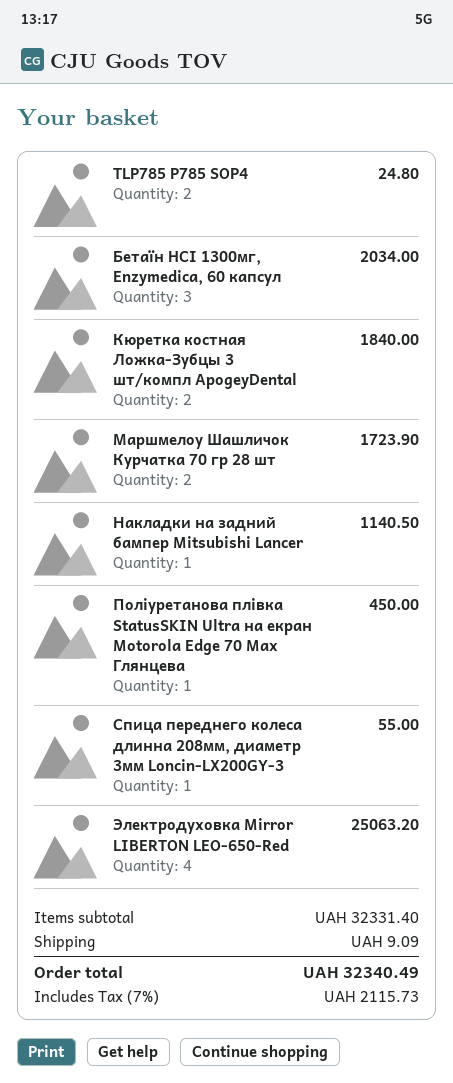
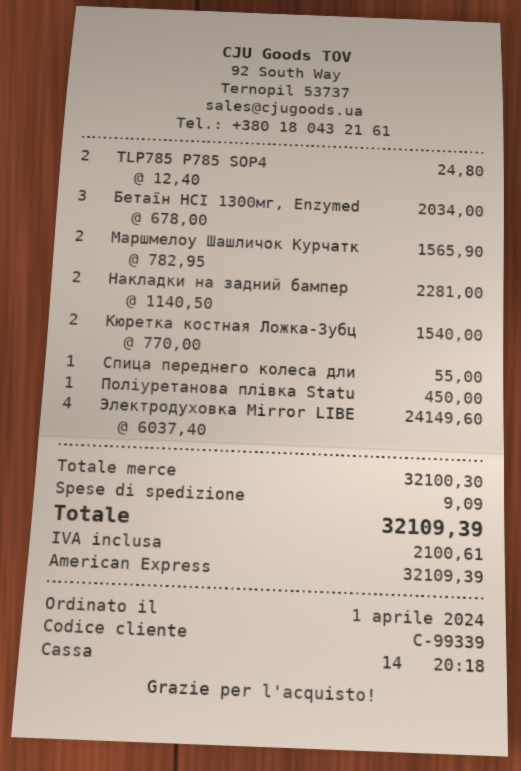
Кюретка костная Ложка-Зубцы 3 шт/компл ApogeyDental: 2 for 1840.00 -> 2 for 1540.00
Маршмелоу Шашличок Курчатка 70 гр 28 шт: 2 for 1723.90 -> 2 for 1565.90
Накладки на задний бампер Mitsubishi Lancer: 1 for 1140.50 -> 2 for 2281.00
Электродуховка Mirror LIBERTON LEO-650-Red: 4 for 25063.20 -> 4 for 24149.60
subtotal: 32331.40 -> 32100.30
tax: 2115.73 -> 2100.61
total: 32340.49 -> 32109.39

